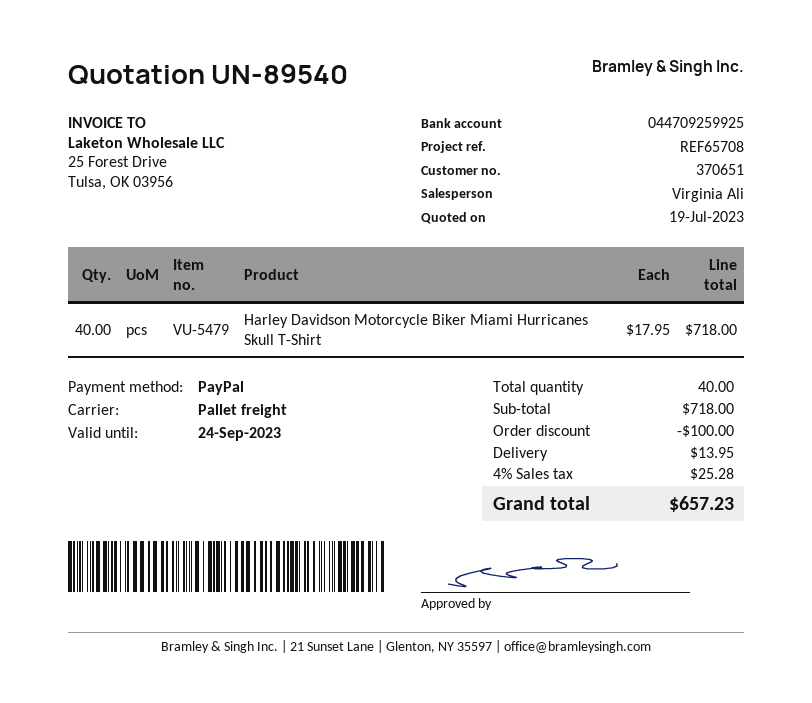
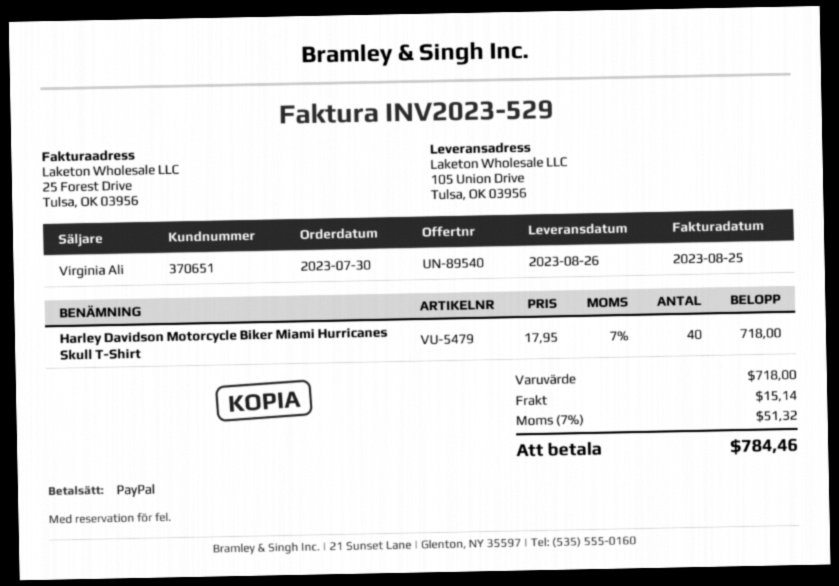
discount: 100.00 -> none
shipping: 13.95 -> 15.14
tax: 4% = 25.28 -> 7% = 51.32
total: 657.23 -> 784.46

